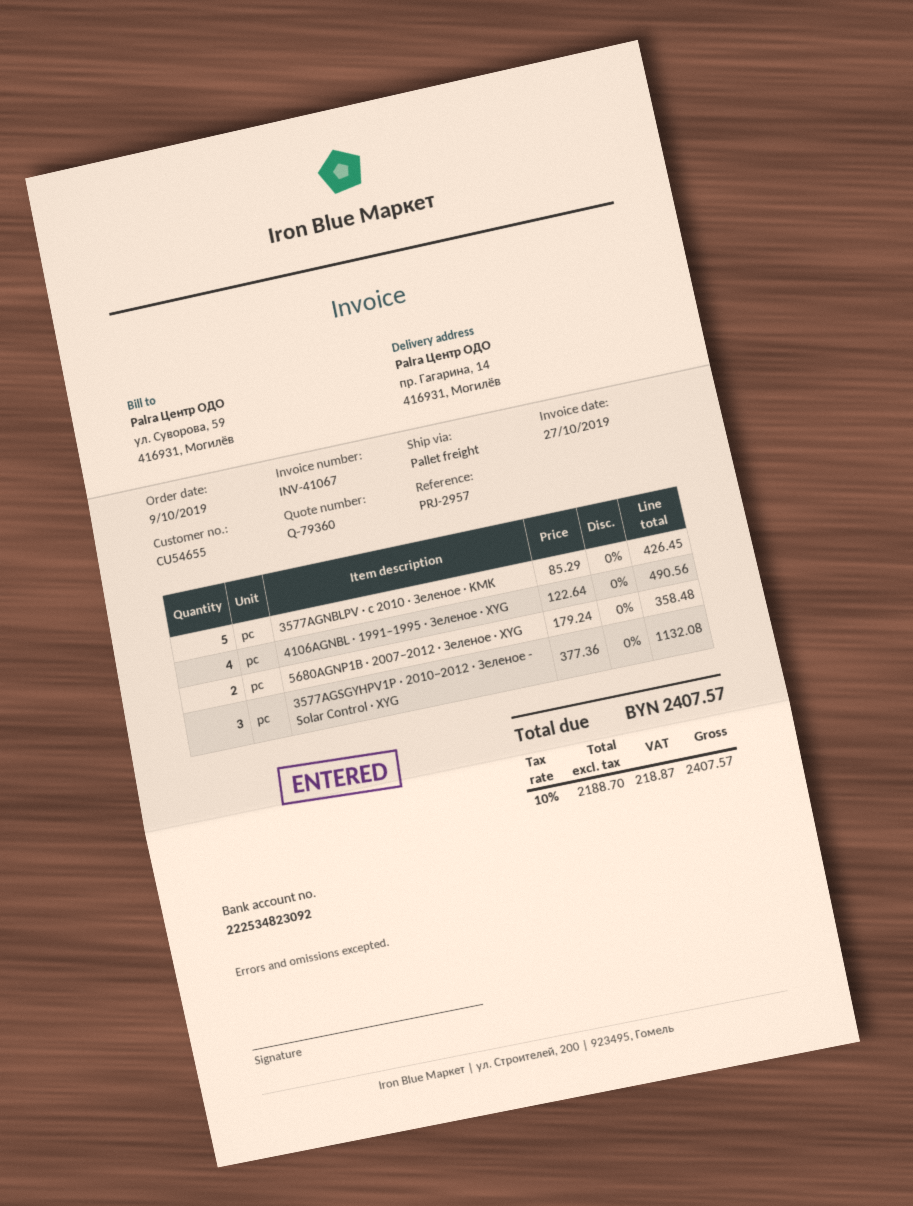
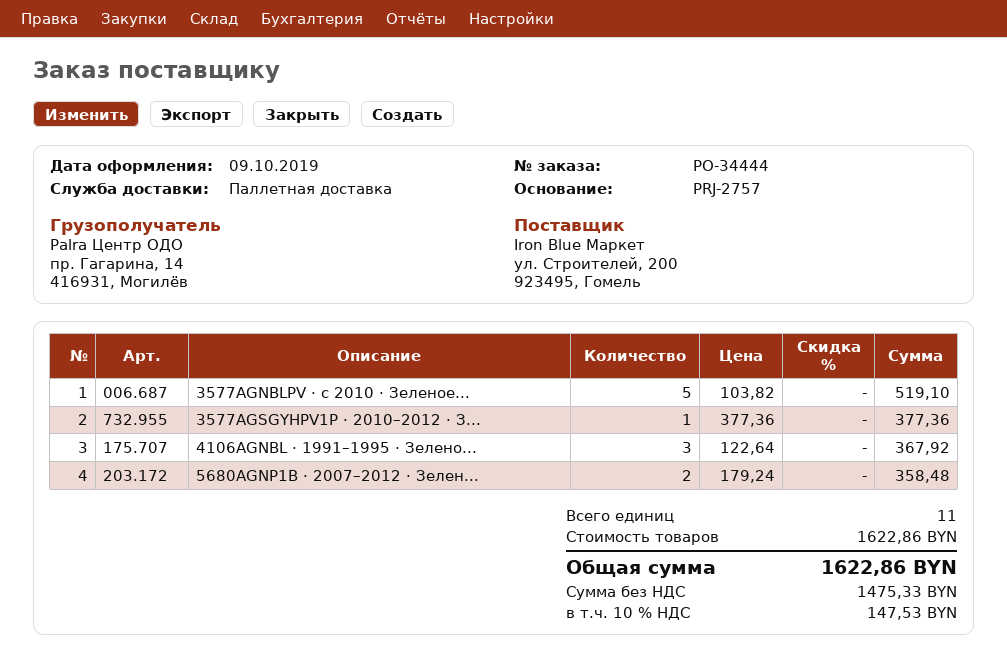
reference: PRJ-2957 -> PRJ-2757
3577AGNBLPV · с 2010 · Зеленое · KMK: 5 x 85.29 = 426.45 -> 5 x 103.82 = 519.10
4106AGNBL · 1991–1995 · Зеленое · XYG: 4 x 122.64 = 490.56 -> 3 x 122.64 = 367.92
3577AGSGYHPV1P · 2010–2012 · Зеленое - Solar Control · XYG: 3 x 377.36 = 1132.08 -> 1 x 377.36 = 377.36
net: 2188.70 -> 1475.33
tax: 10% = 218.87 -> 10% = 147.53
total: 2407.57 -> 1622.86

